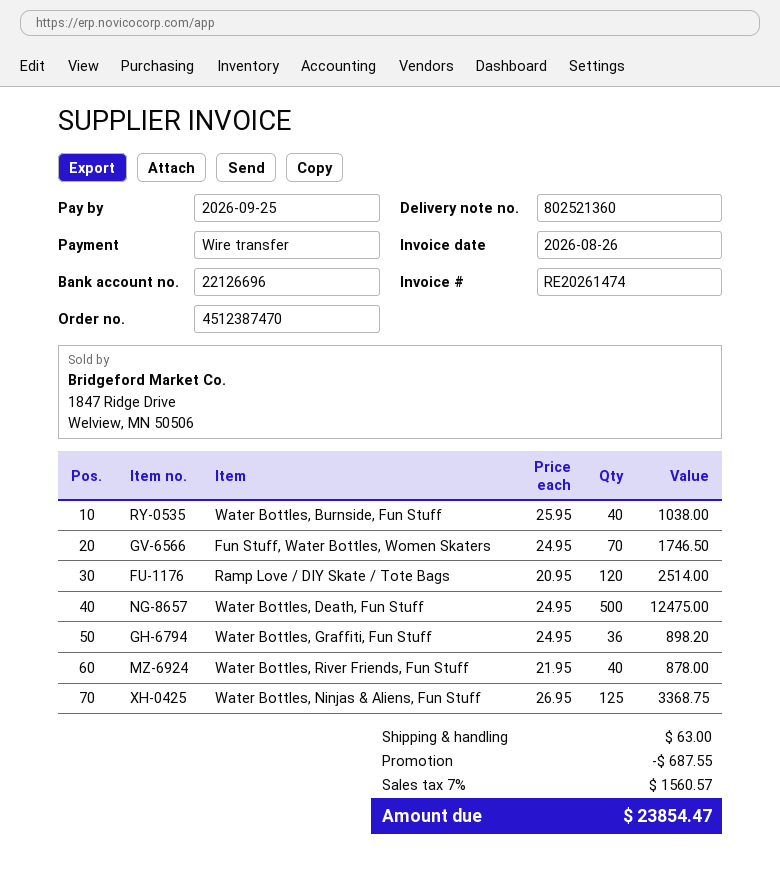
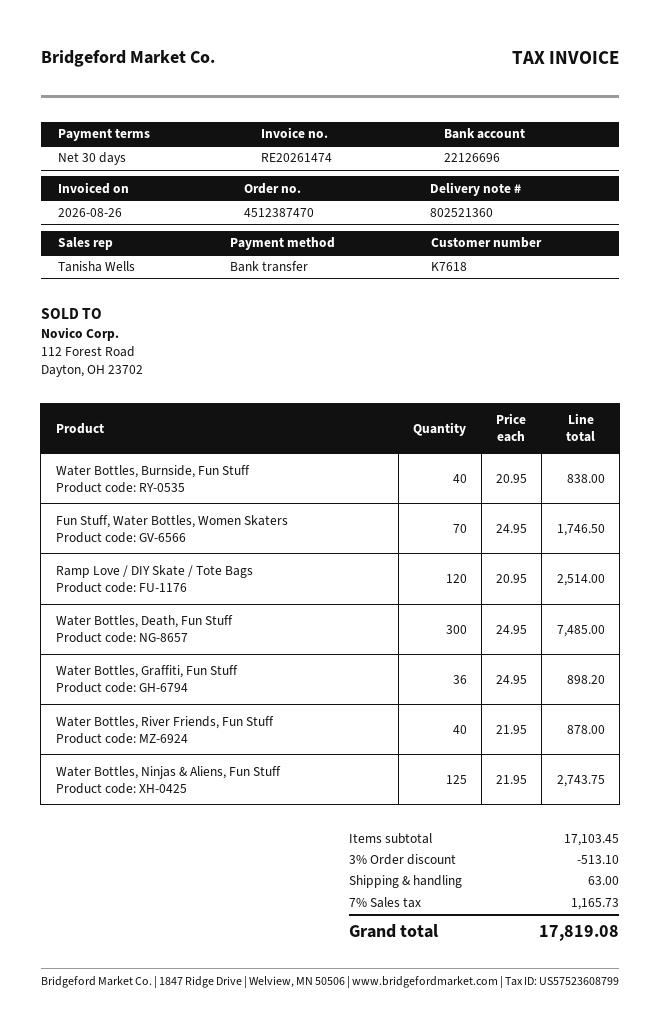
Water Bottles, Burnside, Fun Stuff: 40 x 25.95 = 1038.00 -> 40 x 20.95 = 838.00
Water Bottles, Death, Fun Stuff: 500 x 24.95 = 12475.00 -> 300 x 24.95 = 7485.00
Water Bottles, Ninjas & Aliens, Fun Stuff: 125 x 26.95 = 3368.75 -> 125 x 21.95 = 2743.75
discount: 687.55 -> 513.10
tax: 7% = 1560.57 -> 7% = 1165.73
total: 23854.47 -> 17819.08

